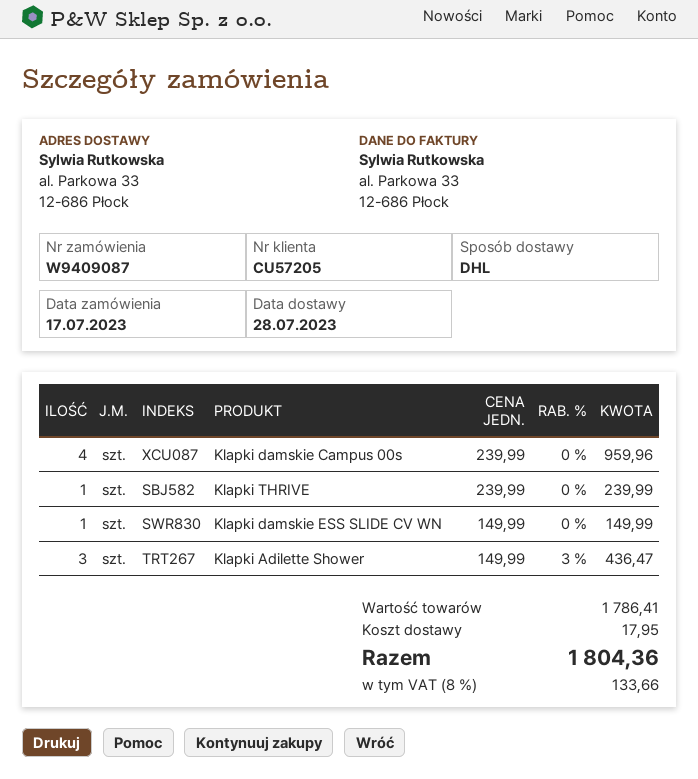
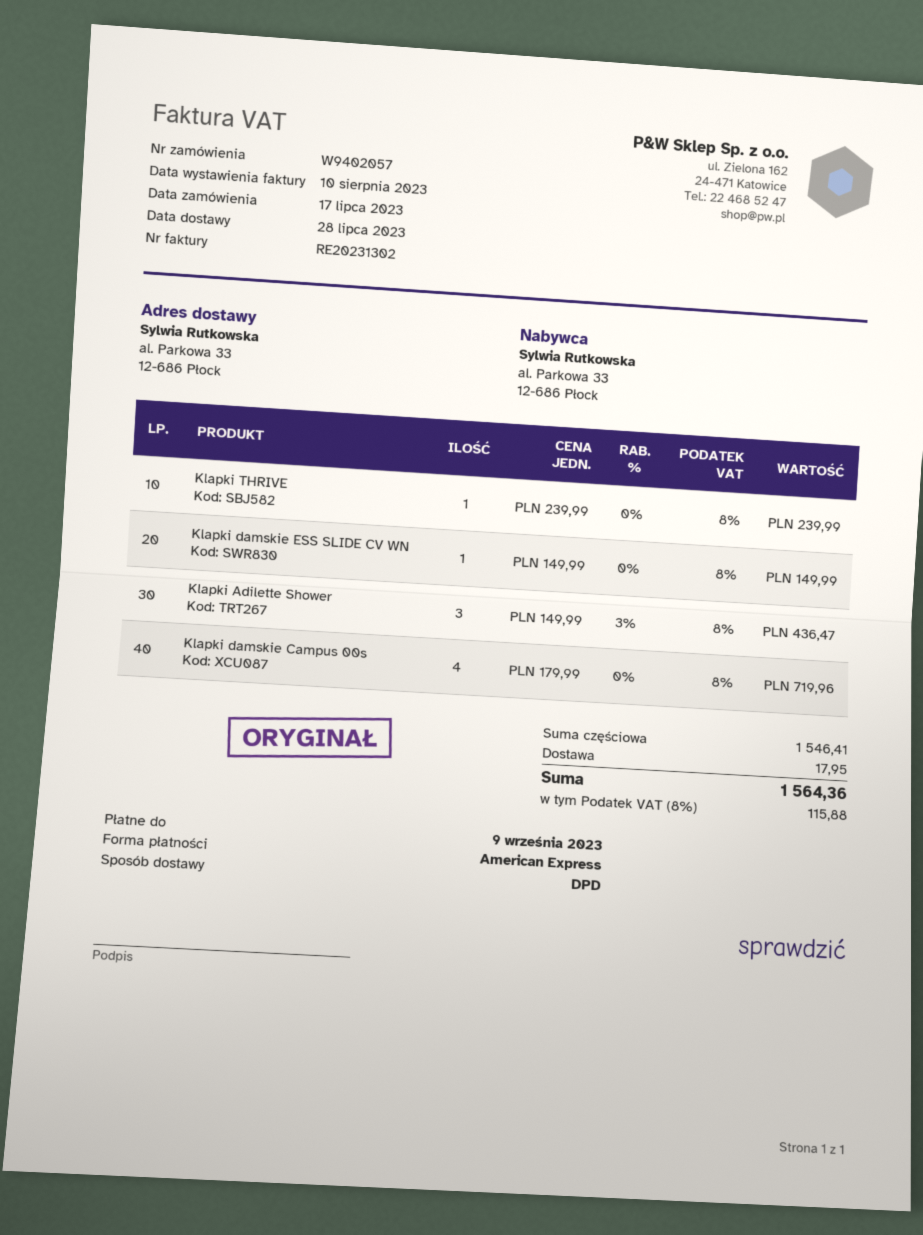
order number: W9409087 -> W9402057
shipping method: DHL -> DPD
Klapki damskie Campus 00s: 4 x 239.99 = 959.96 -> 4 x 179.99 = 719.96
subtotal: 1786.41 -> 1546.41
tax: 8% = 133.66 -> 8% = 115.88
total: 1804.36 -> 1564.36

